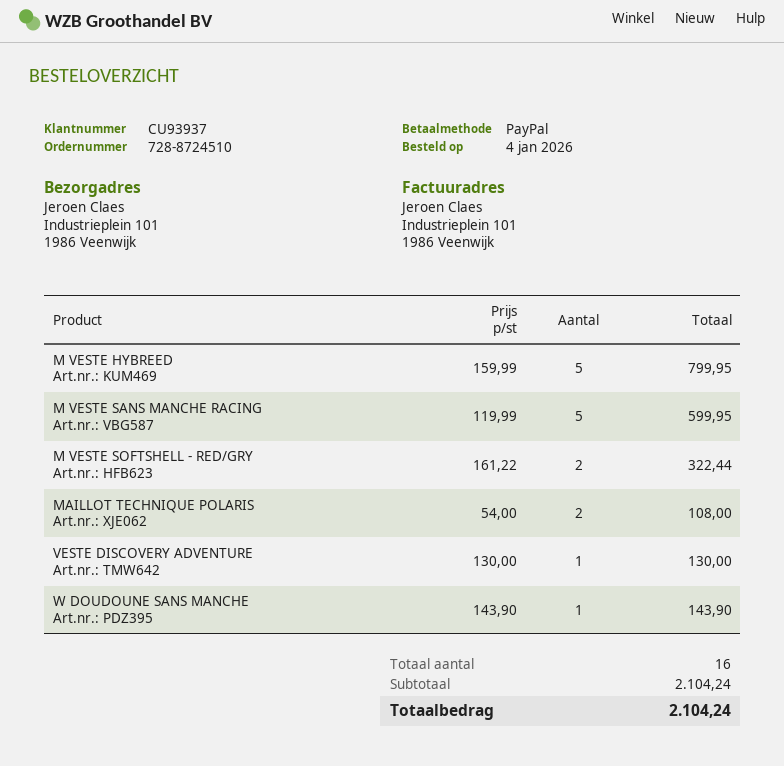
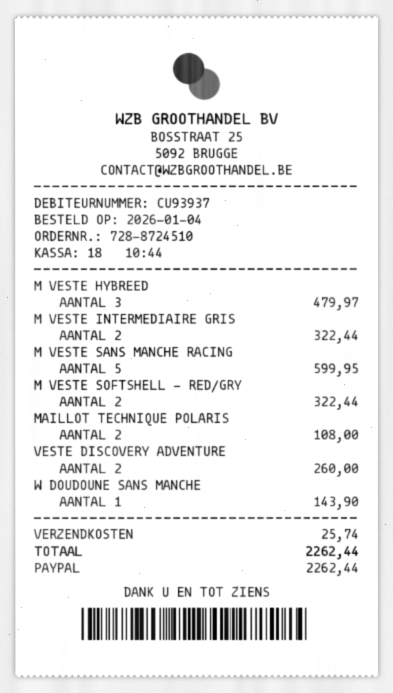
M VESTE HYBREED: 5 for 799.95 -> 3 for 479.97
VESTE DISCOVERY ADVENTURE: 1 for 130.00 -> 2 for 260.00
M VESTE INTERMEDIAIRE GRIS: none -> 2 for 322.44
shipping: none -> 25.74
total: 2104.24 -> 2262.44

